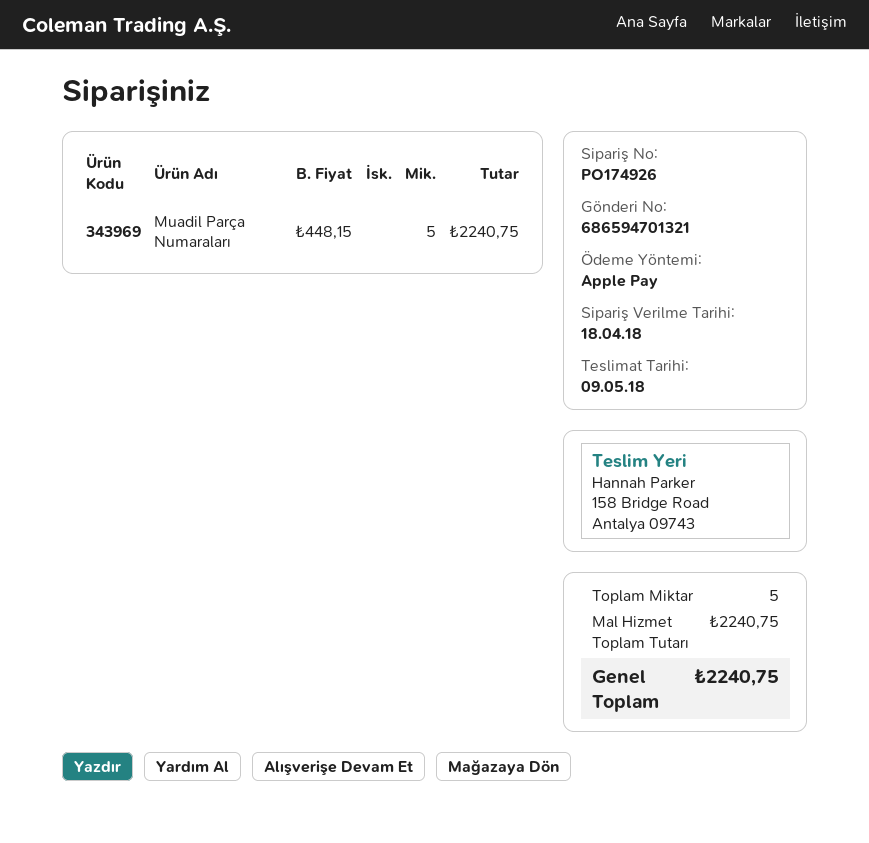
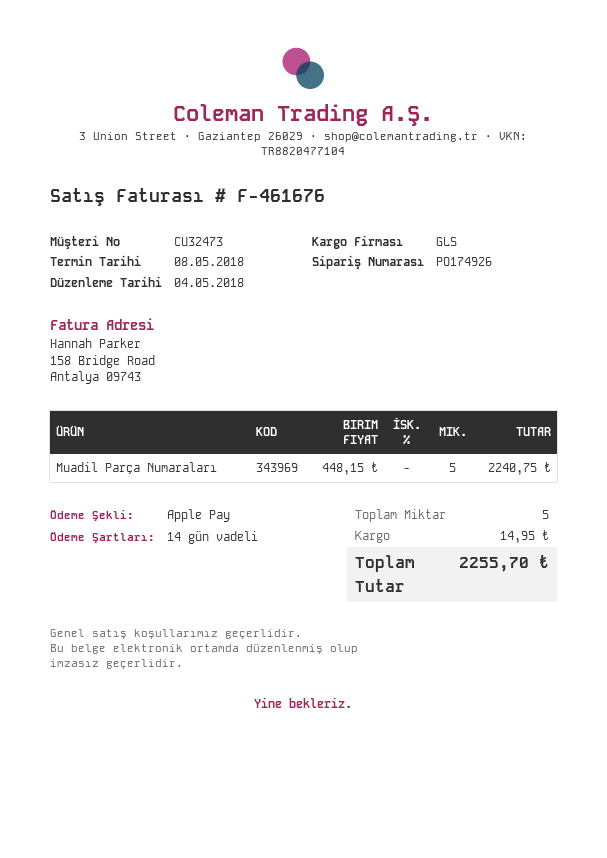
delivery date: 2018-05-09 -> 2018-05-08
shipping: none -> 14.95
total: 2240.75 -> 2255.70

